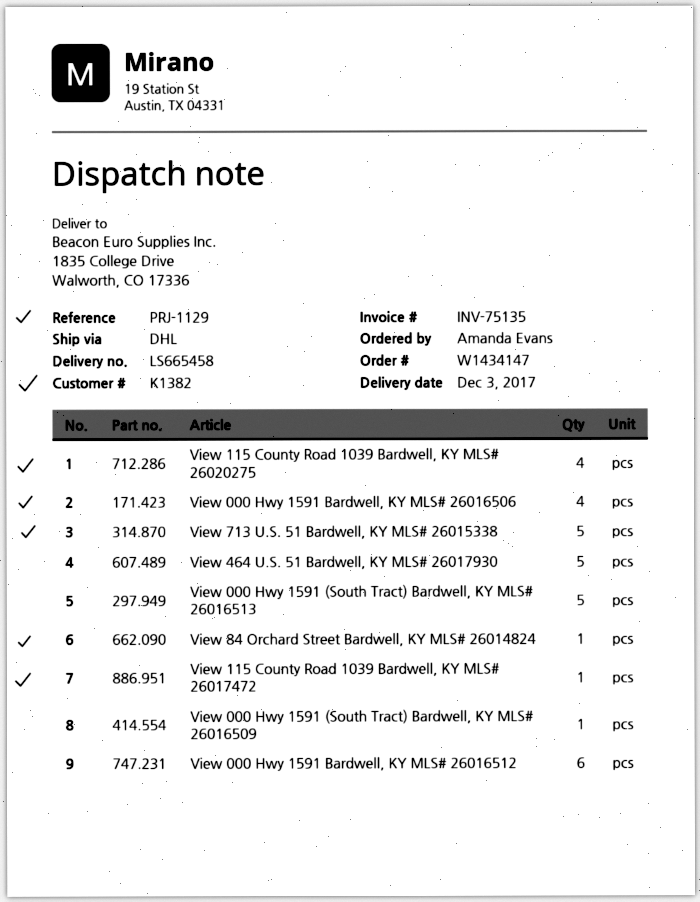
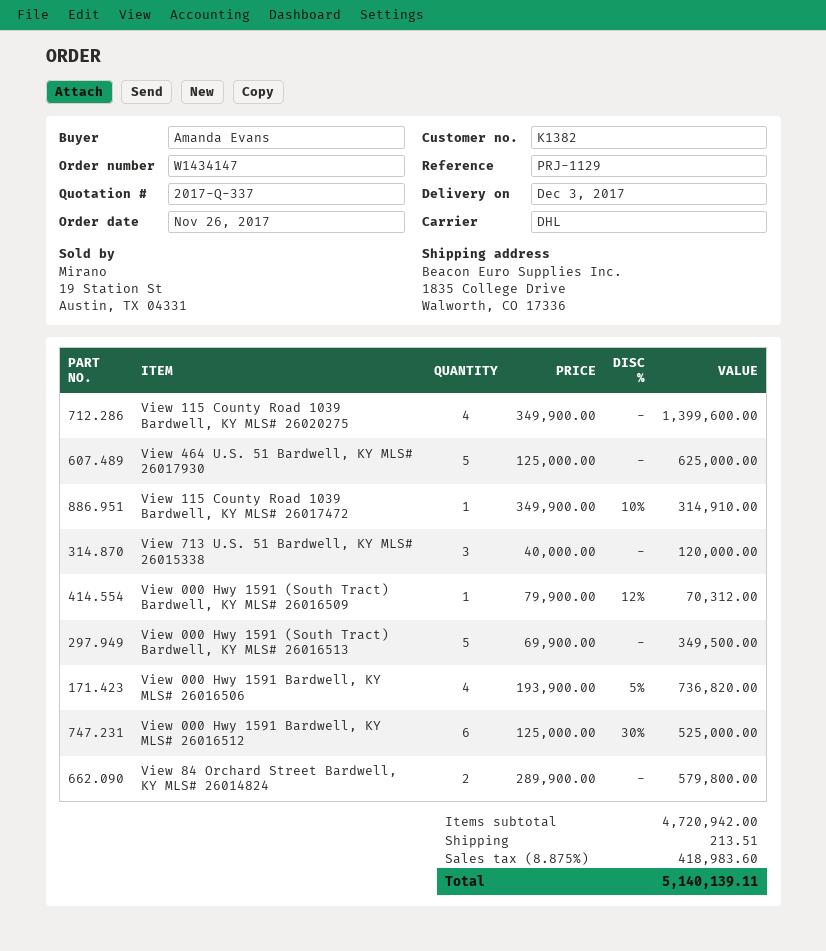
View 713 U.S. 51 Bardwell, KY MLS# 26015338: 5 -> 3
View 84 Orchard Street Bardwell, KY MLS# 26014824: 1 -> 2

